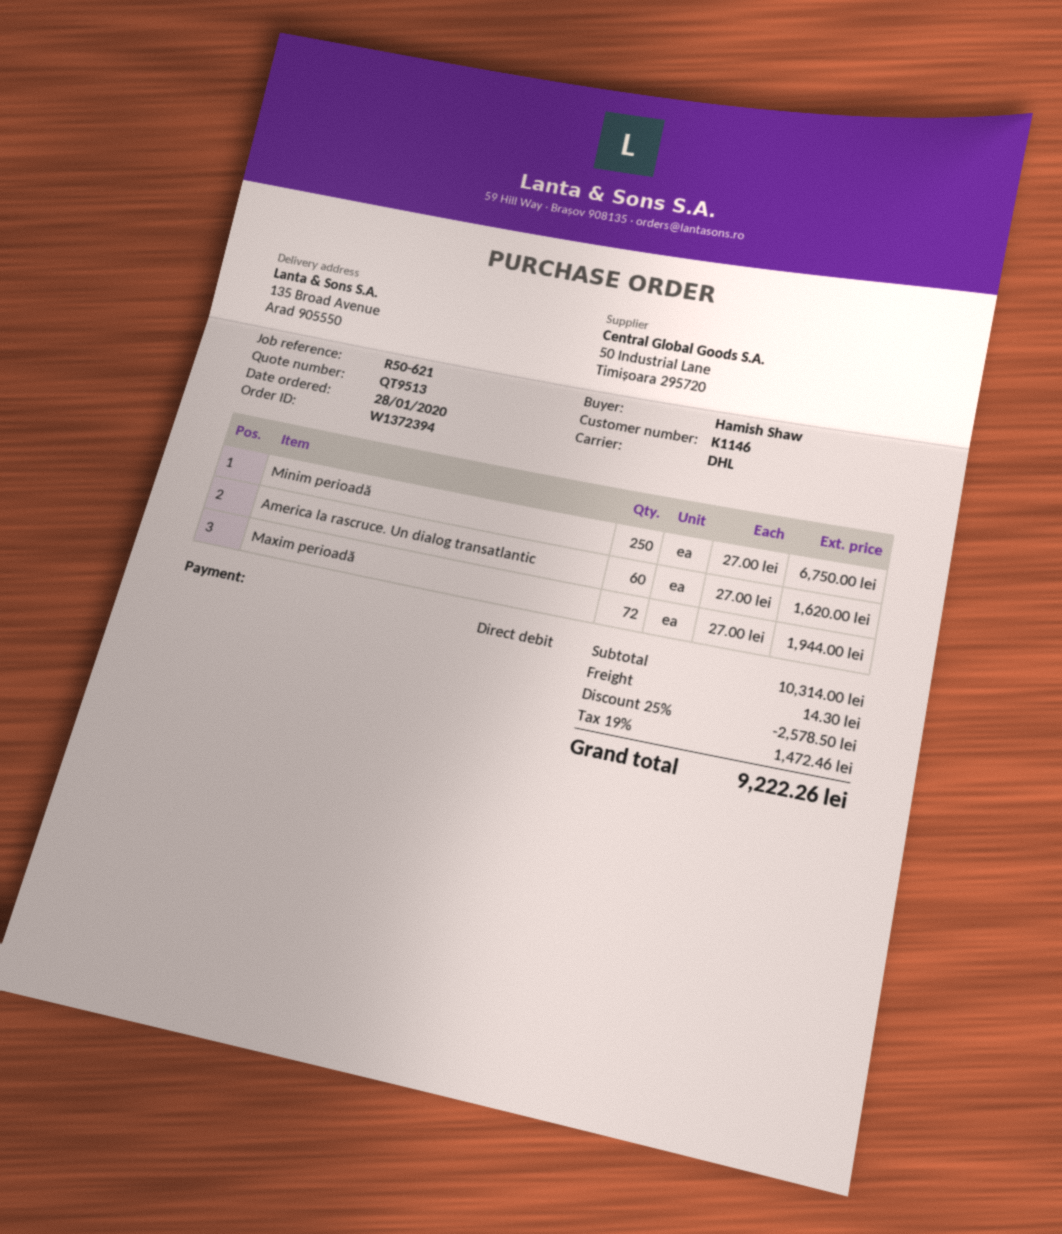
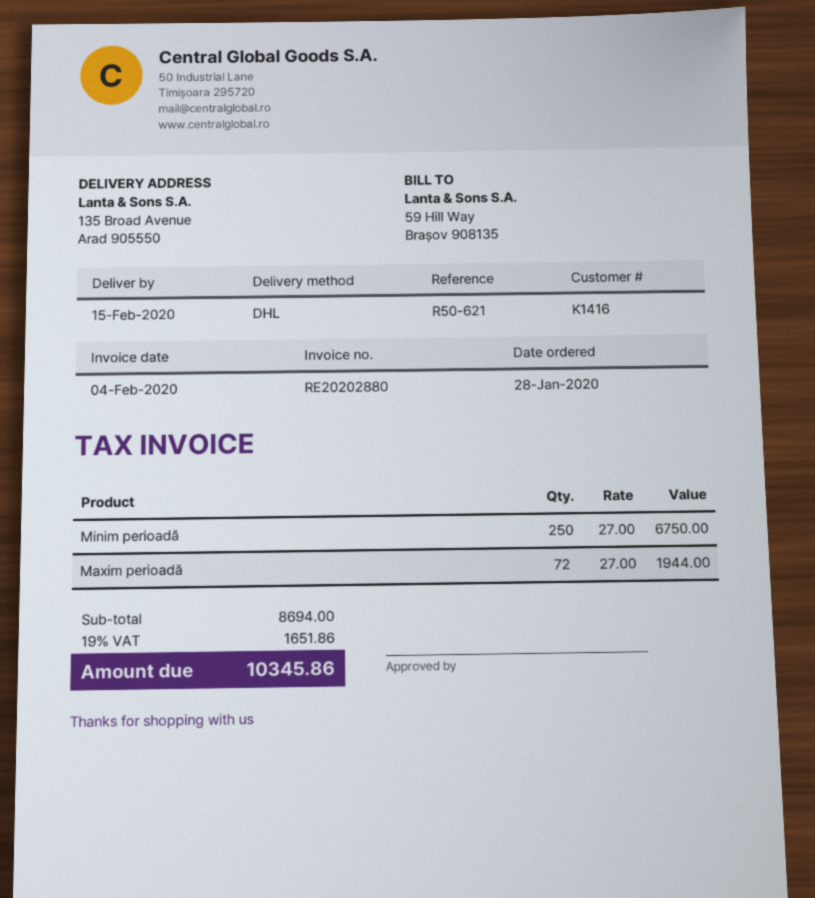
customer number: K1146 -> K1416
America la rascruce. Un dialog transatlantic: 60 x 27.00 = 1620.00 -> none
subtotal: 10314.00 -> 8694.00
discount: 25% = 2578.50 -> none
shipping: 14.30 -> none
tax: 19% = 1472.46 -> 19% = 1651.86
total: 9222.26 -> 10345.86

